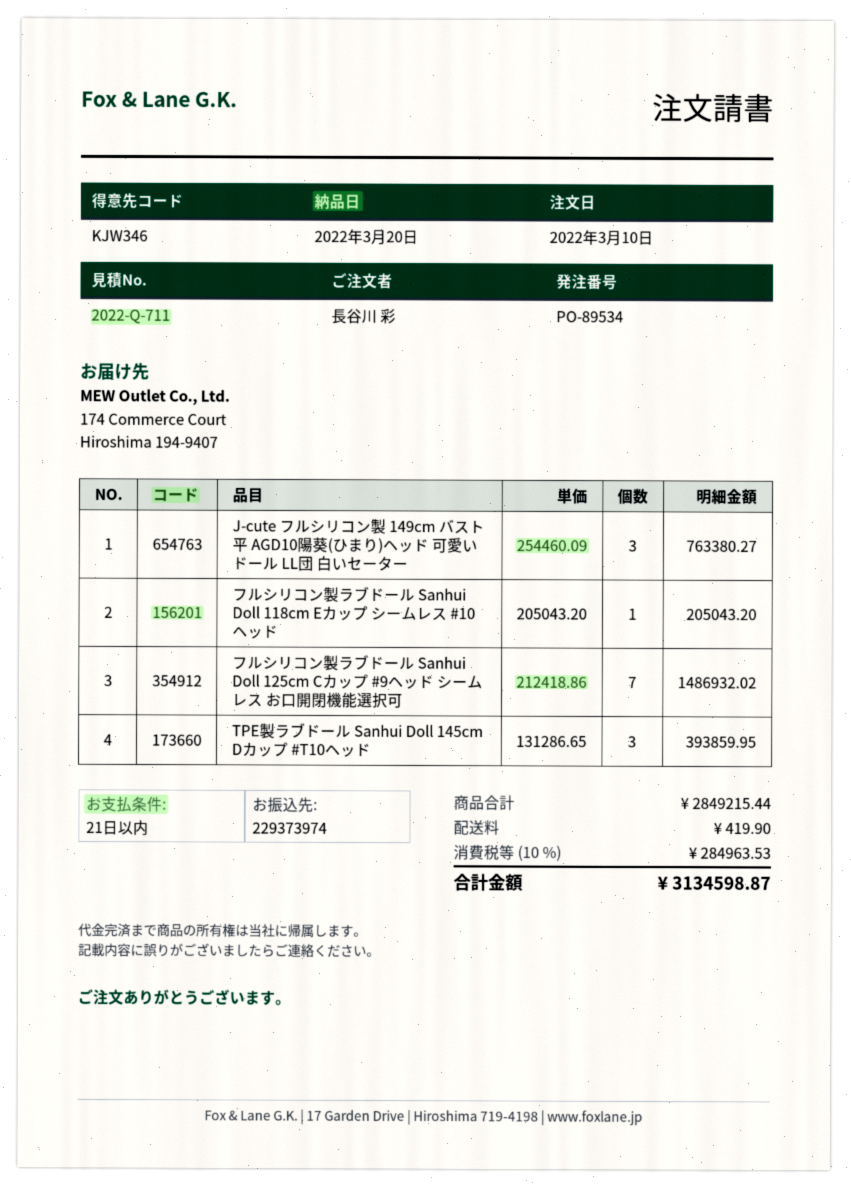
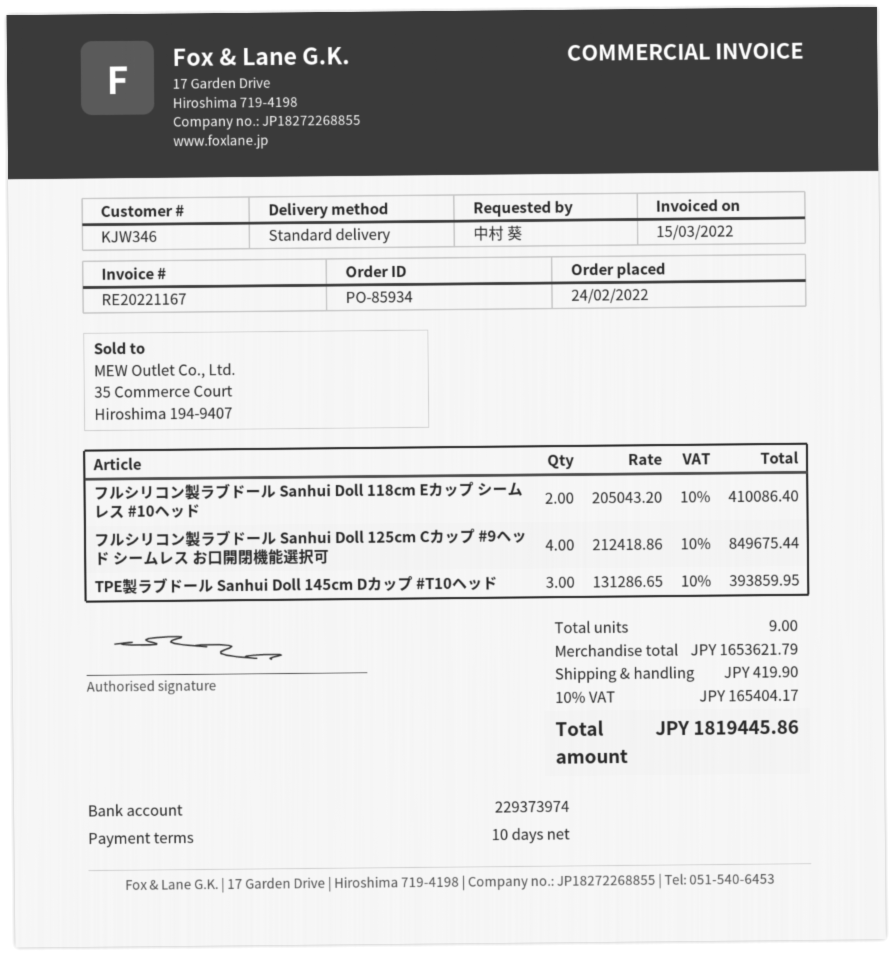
order number: PO-89534 -> PO-85934
order date: 2022-03-10 -> 2022-02-24
payment terms: 21 days -> 10 days
ordered by: 長谷川 彩 -> 中村 葵
J-cute フルシリコン製 149cm バスト平 AGD10陽葵(ひまり)ヘッド 可愛いドール LL団 白いセーター: 3 x 254460.09 = 763380.27 -> none
フルシリコン製ラブドール Sanhui Doll 118cm Eカップ シームレス #10ヘッド: 1 x 205043.20 = 205043.20 -> 2 x 205043.20 = 410086.40
フルシリコン製ラブドール Sanhui Doll 125cm Cカップ #9ヘッド シームレス お口開閉機能選択可: 7 x 212418.86 = 1486932.02 -> 4 x 212418.86 = 849675.44
subtotal: 2849215.44 -> 1653621.79
tax: 10% = 284963.53 -> 10% = 165404.17
total: 3134598.87 -> 1819445.86

